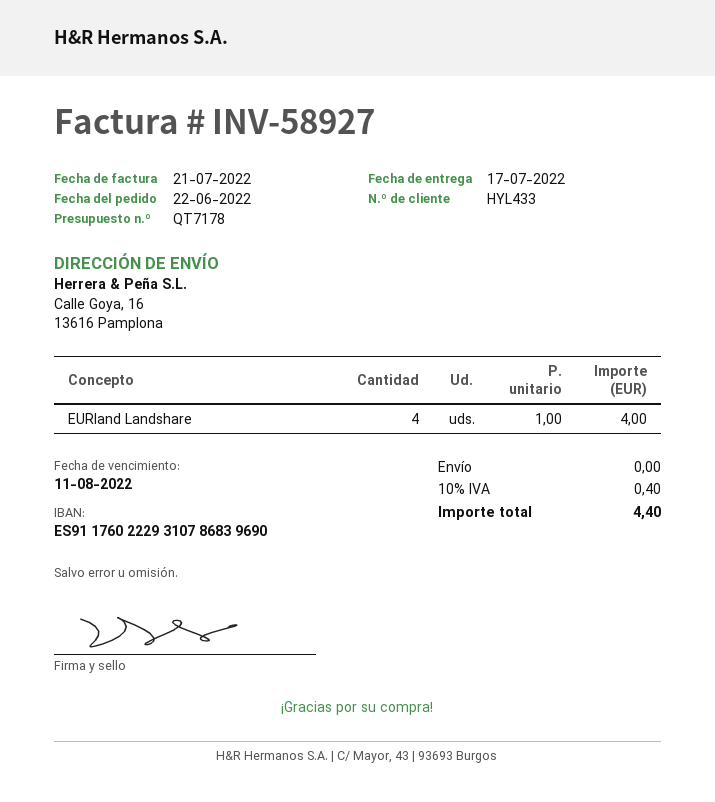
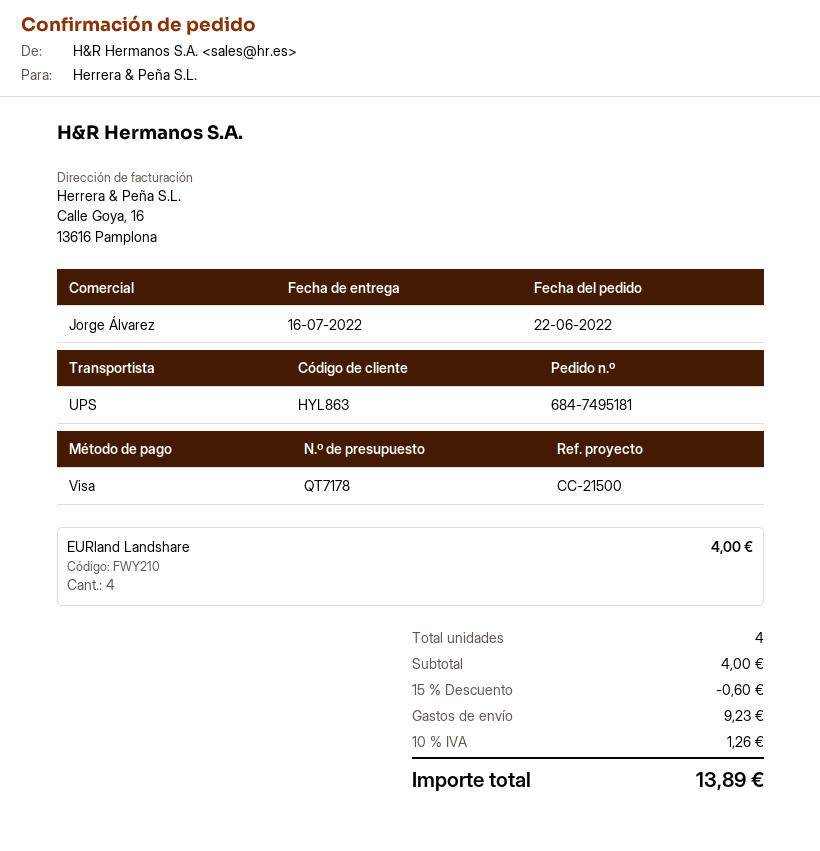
delivery date: 2022-07-17 -> 2022-07-16
customer number: HYL433 -> HYL863
discount: none -> 15% = 0.60
shipping: 0.00 -> 9.23
tax: 10% = 0.40 -> 10% = 1.26
total: 4.40 -> 13.89

